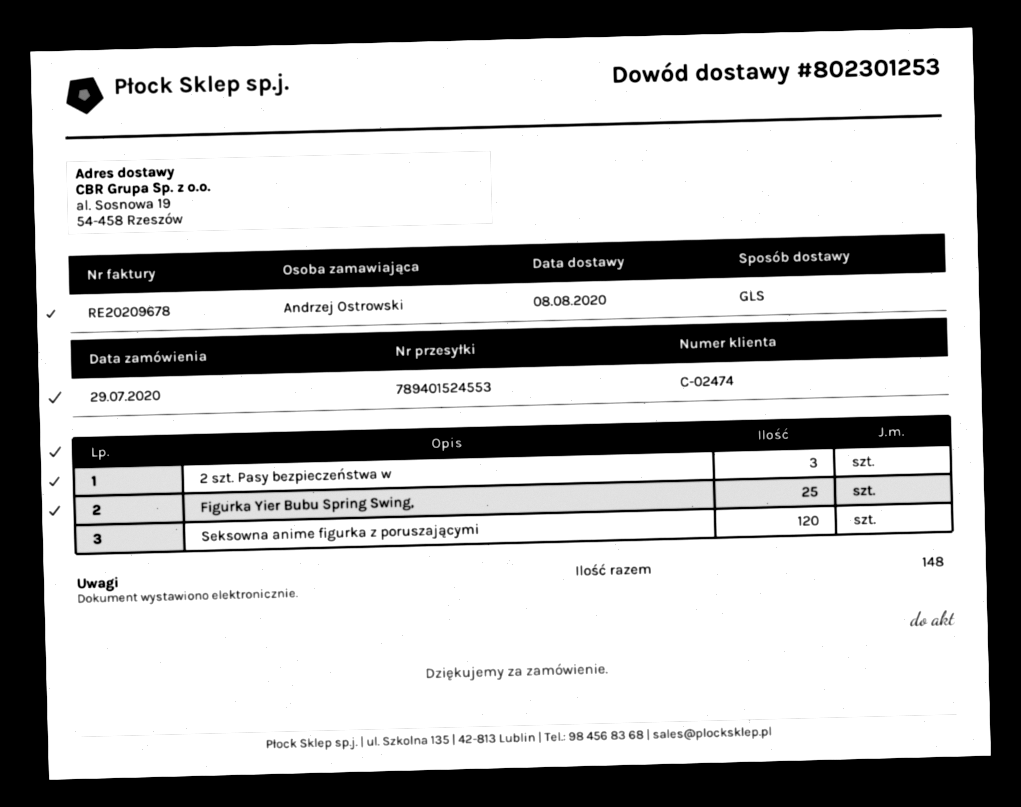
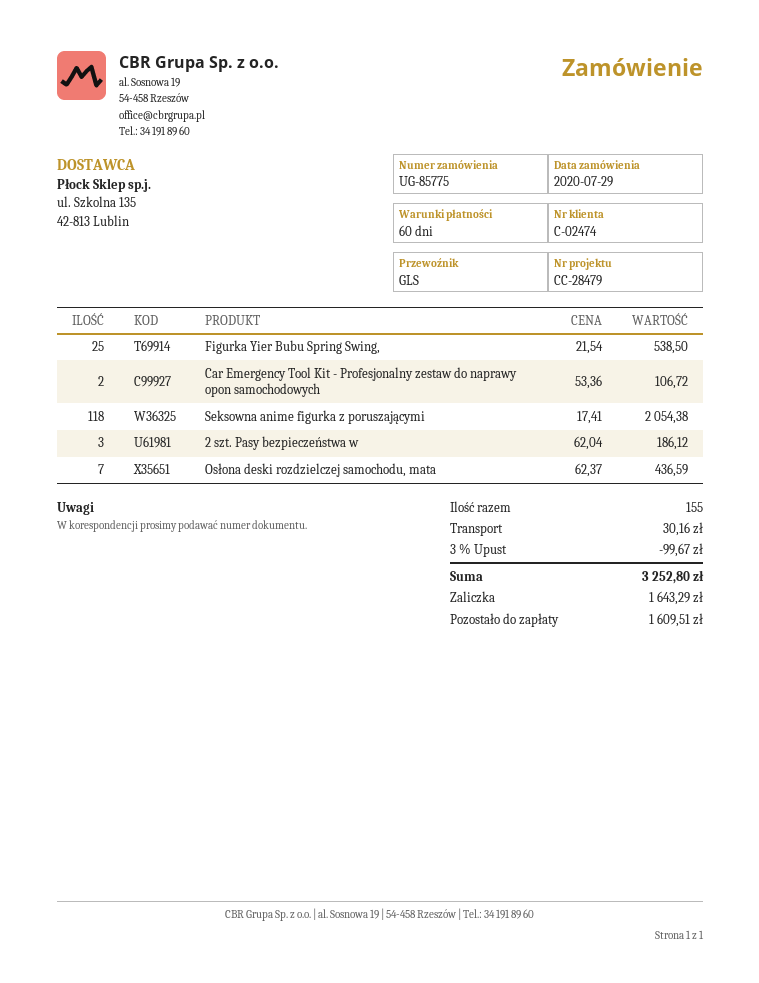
Seksowna anime figurka z poruszającymi: 120 -> 118
Car Emergency Tool Kit - Profesjonalny zestaw do naprawy opon samochodowych: none -> 2
Osłona deski rozdzielczej samochodu, mata: none -> 7
total quantity: 148 -> 155

